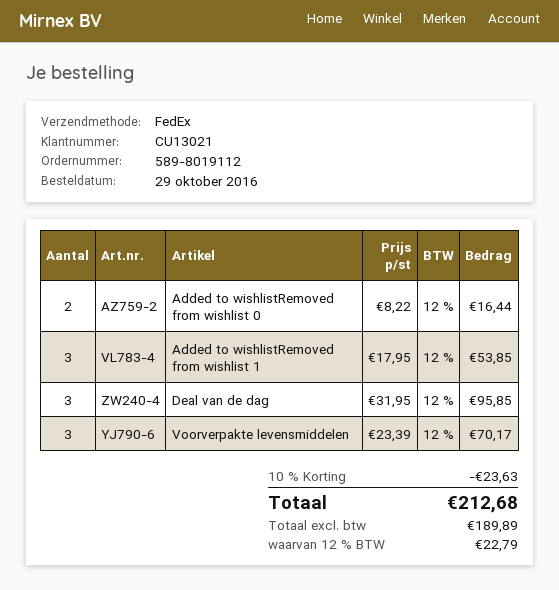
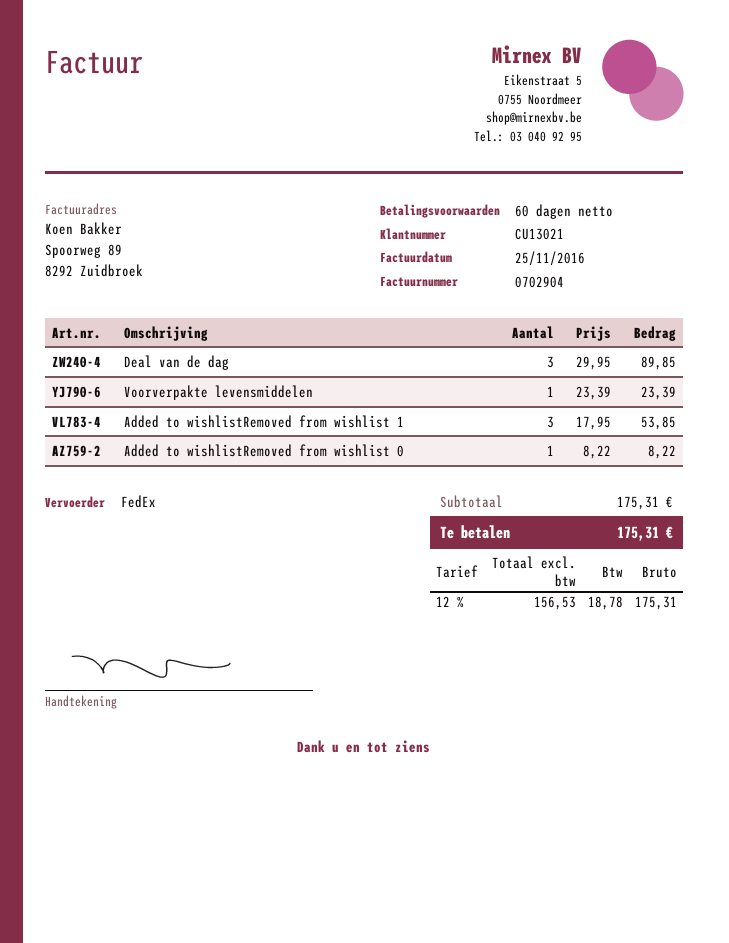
Added to wishlistRemoved from wishlist 0: 2 x 8.22 = 16.44 -> 1 x 8.22 = 8.22
Deal van de dag: 3 x 31.95 = 95.85 -> 3 x 29.95 = 89.85
Voorverpakte levensmiddelen: 3 x 23.39 = 70.17 -> 1 x 23.39 = 23.39
discount: 10% = 23.63 -> none
net: 189.89 -> 156.53
tax: 12% = 22.79 -> 12% = 18.78
total: 212.68 -> 175.31

